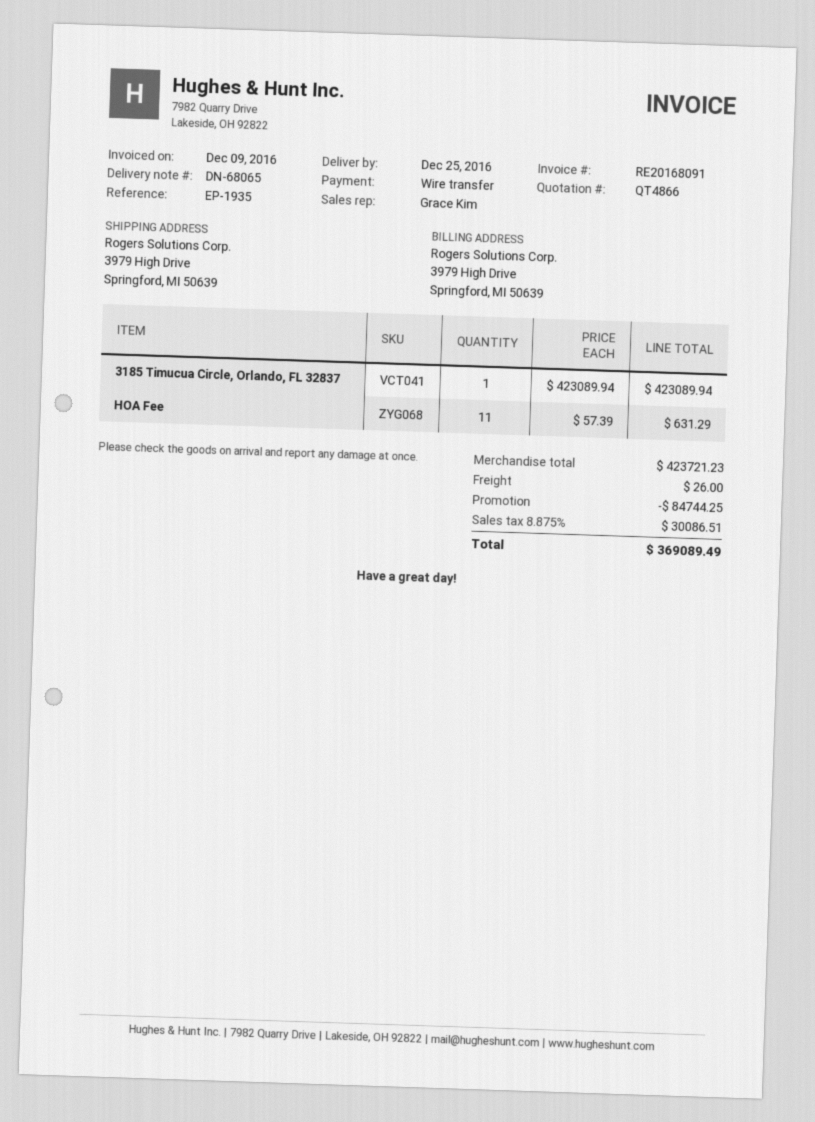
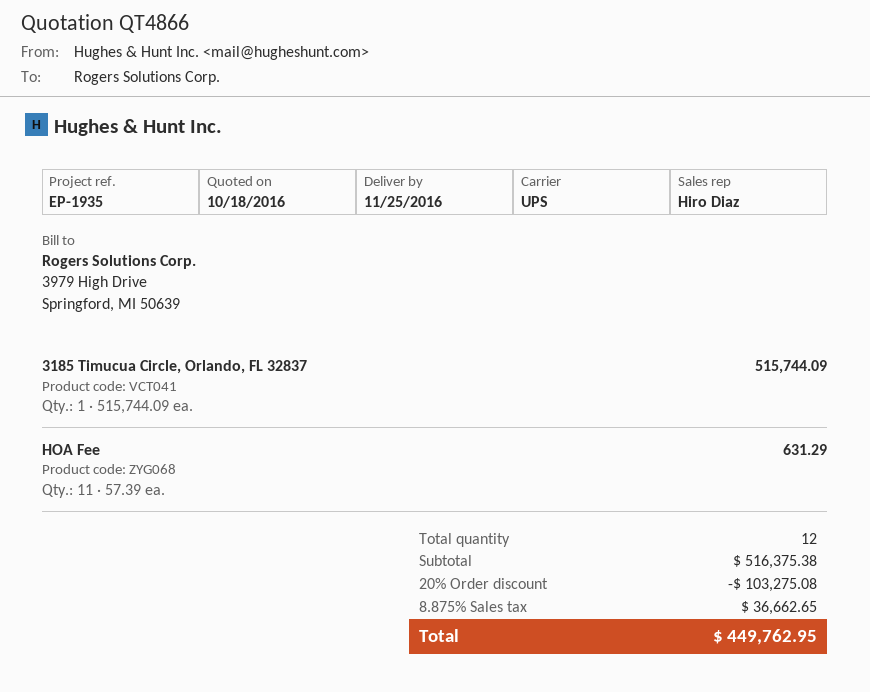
delivery date: 2016-12-25 -> 2016-11-25
sales rep: Grace Kim -> Hiro Diaz
3185 Timucua Circle, Orlando, FL 32837: 1 x 423089.94 = 423089.94 -> 1 x 515744.09 = 515744.09
subtotal: 423721.23 -> 516375.38
discount: 84744.25 -> 103275.08
shipping: 26.00 -> none
tax: 8.875% = 30086.51 -> 8.875% = 36662.65
total: 369089.49 -> 449762.95

